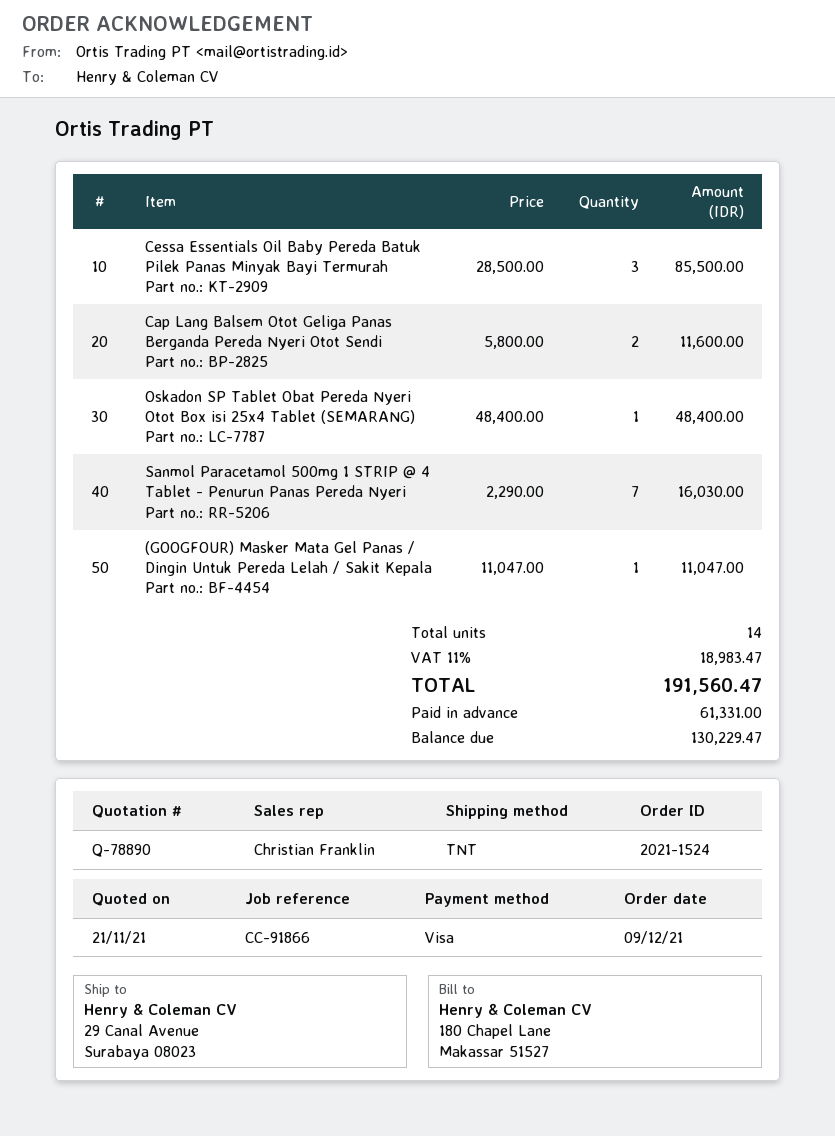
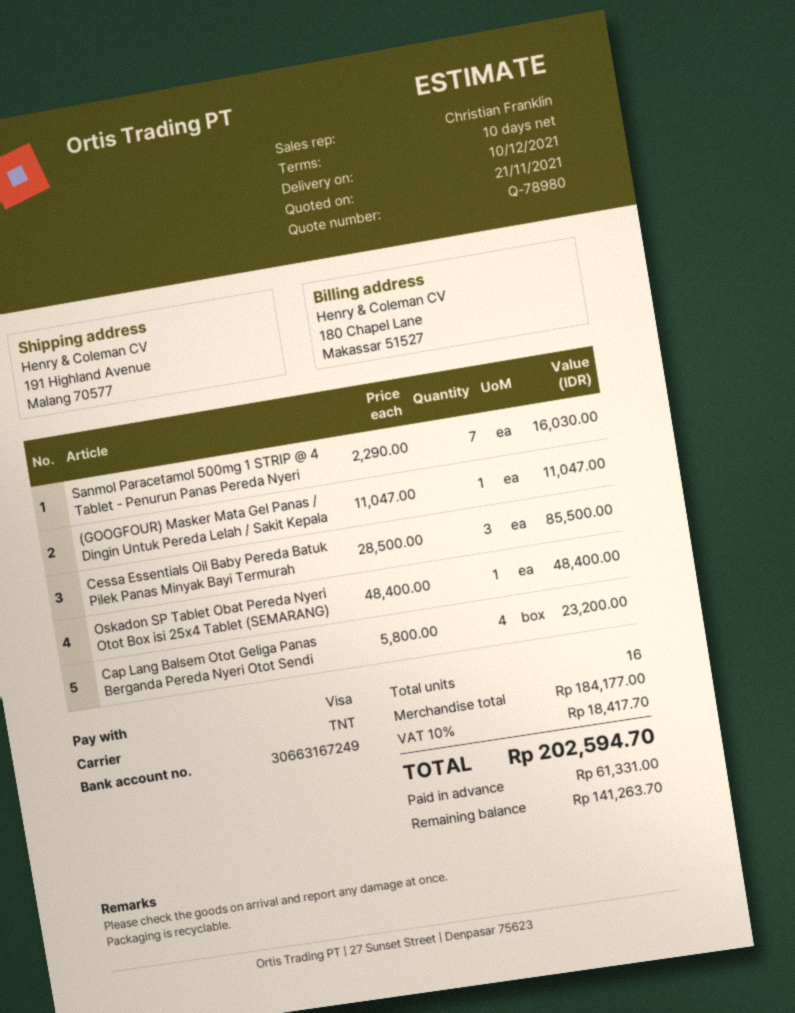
quote number: Q-78890 -> Q-78980
ship to: 29 Canal Avenue, Surabaya 08023 -> 191 Highland Avenue, Malang 70577
Cap Lang Balsem Otot Geliga Panas Berganda Pereda Nyeri Otot Sendi: 2 x 5800.00 = 11600.00 -> 4 x 5800.00 = 23200.00
total quantity: 14 -> 16
tax: 11% = 18983.47 -> 10% = 18417.70
total: 191560.47 -> 202594.70
balance: 130229.47 -> 141263.70

